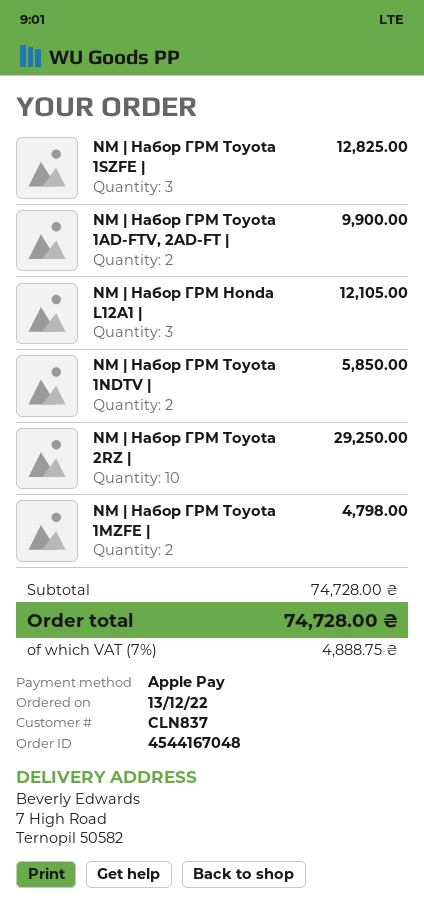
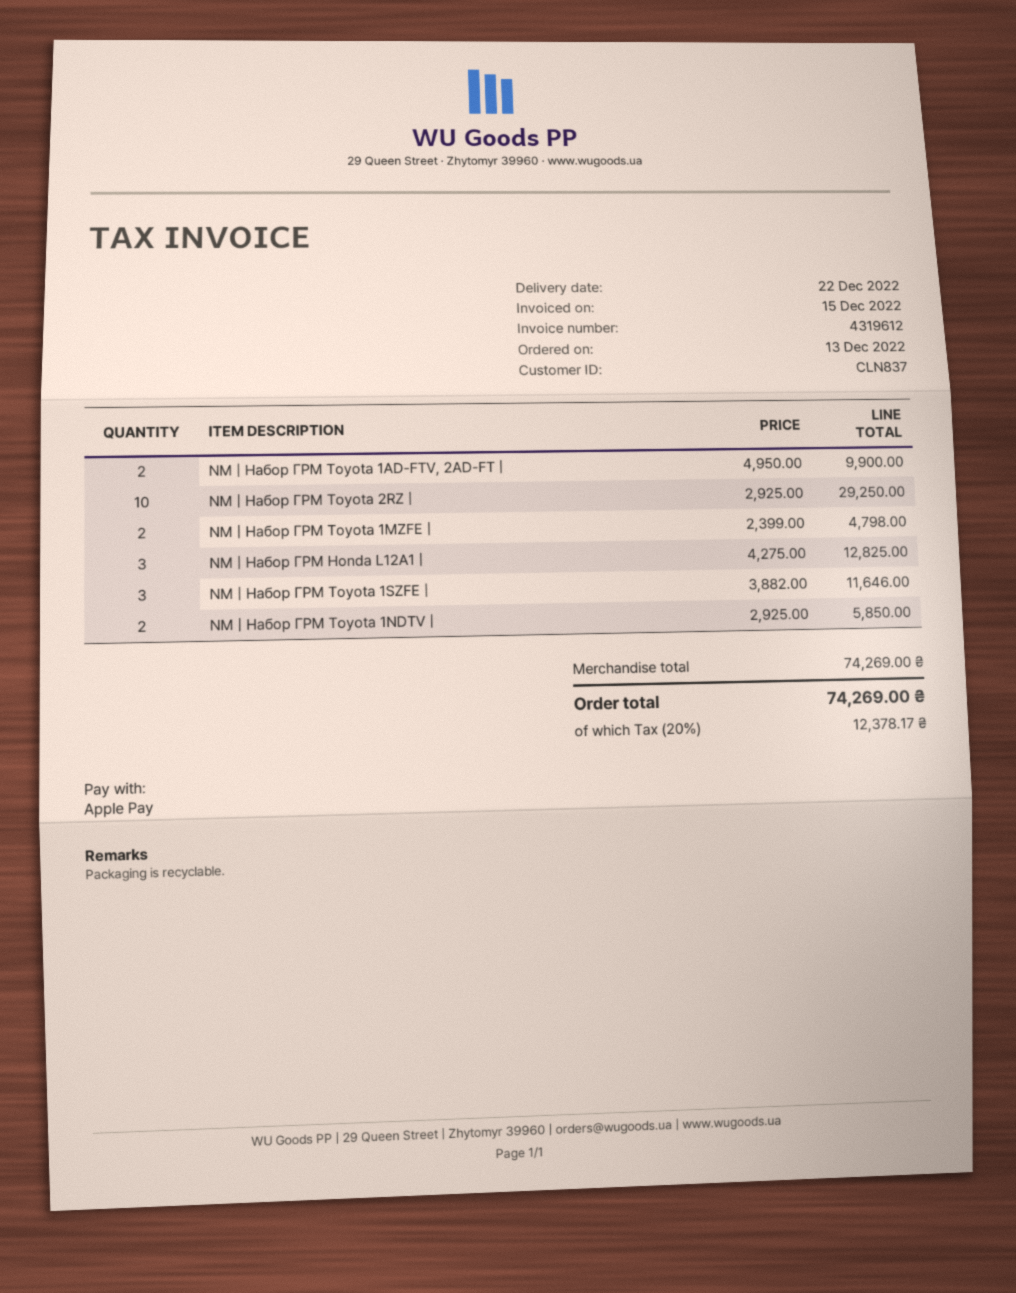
NM | Набор ГРМ Toyota 1SZFE |: 3 for 12825.00 -> 3 for 11646.00
NM | Набор ГРМ Honda L12A1 |: 3 for 12105.00 -> 3 for 12825.00
subtotal: 74728.00 -> 74269.00
tax: 7% = 4888.75 -> 20% = 12378.17
total: 74728.00 -> 74269.00

